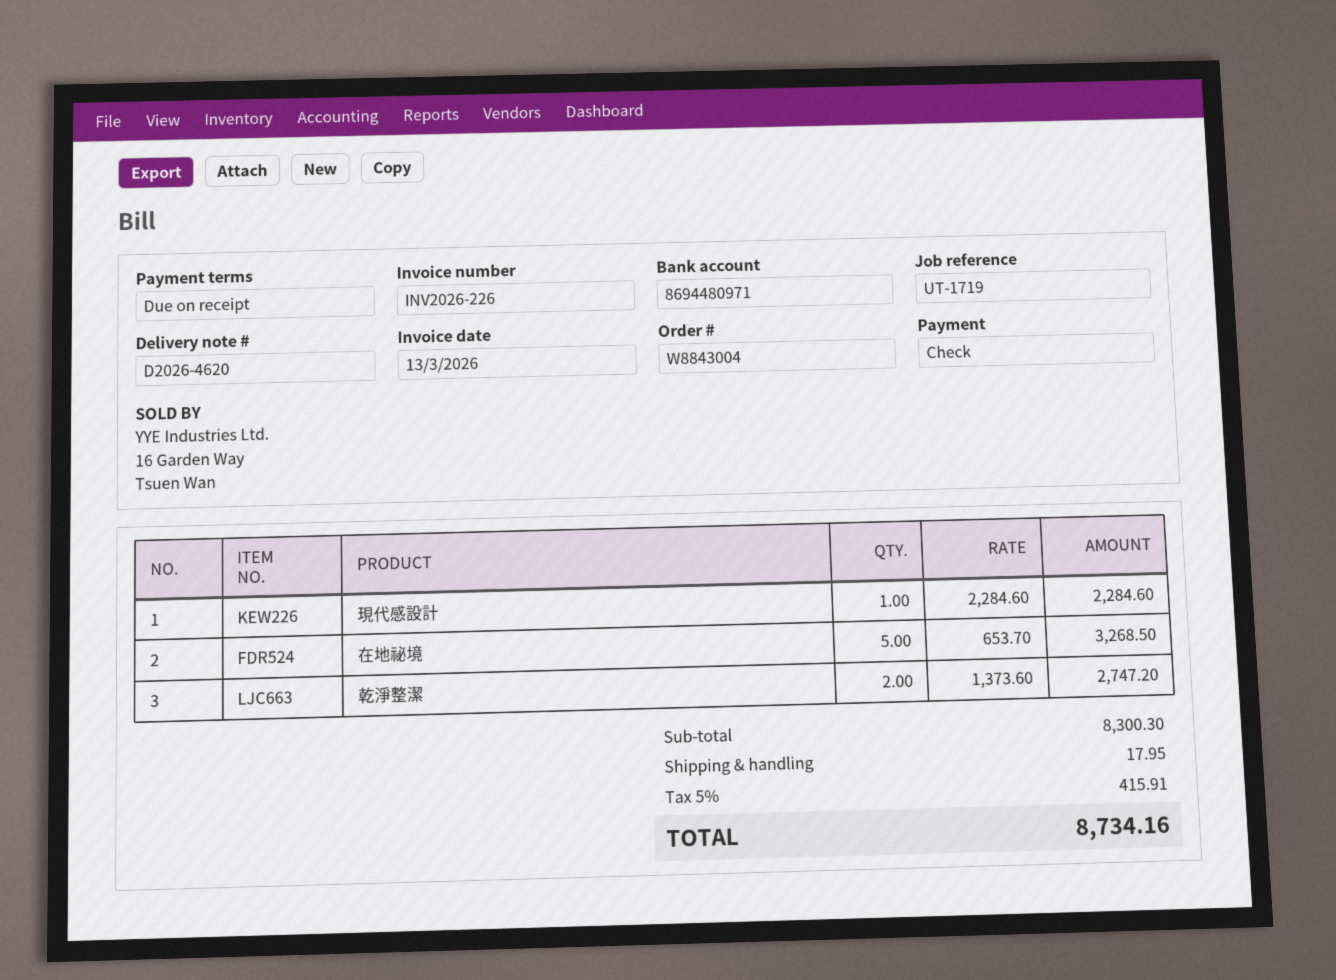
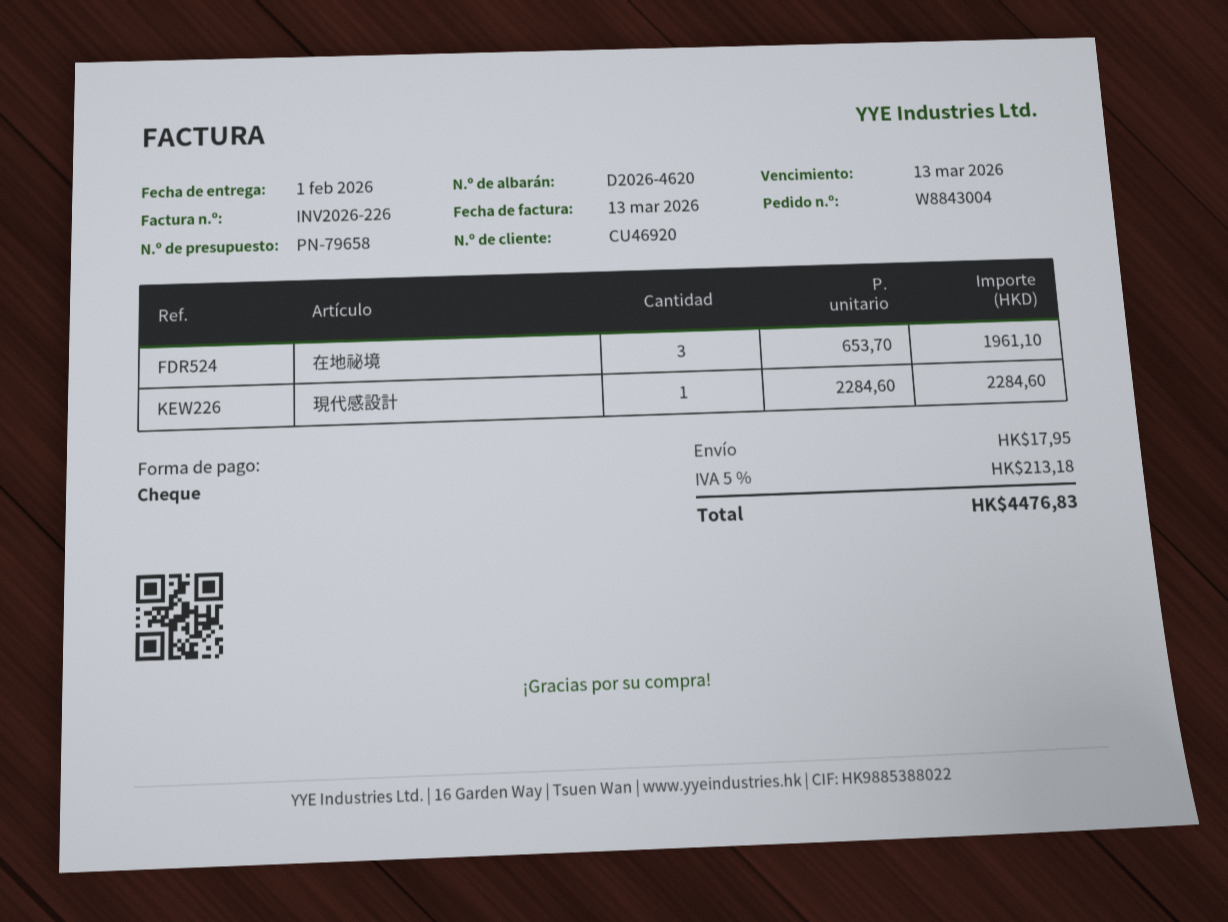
在地祕境: 5 x 653.70 = 3268.50 -> 3 x 653.70 = 1961.10
乾淨整潔: 2 x 1373.60 = 2747.20 -> none
tax: 5% = 415.91 -> 5% = 213.18
total: 8734.16 -> 4476.83

